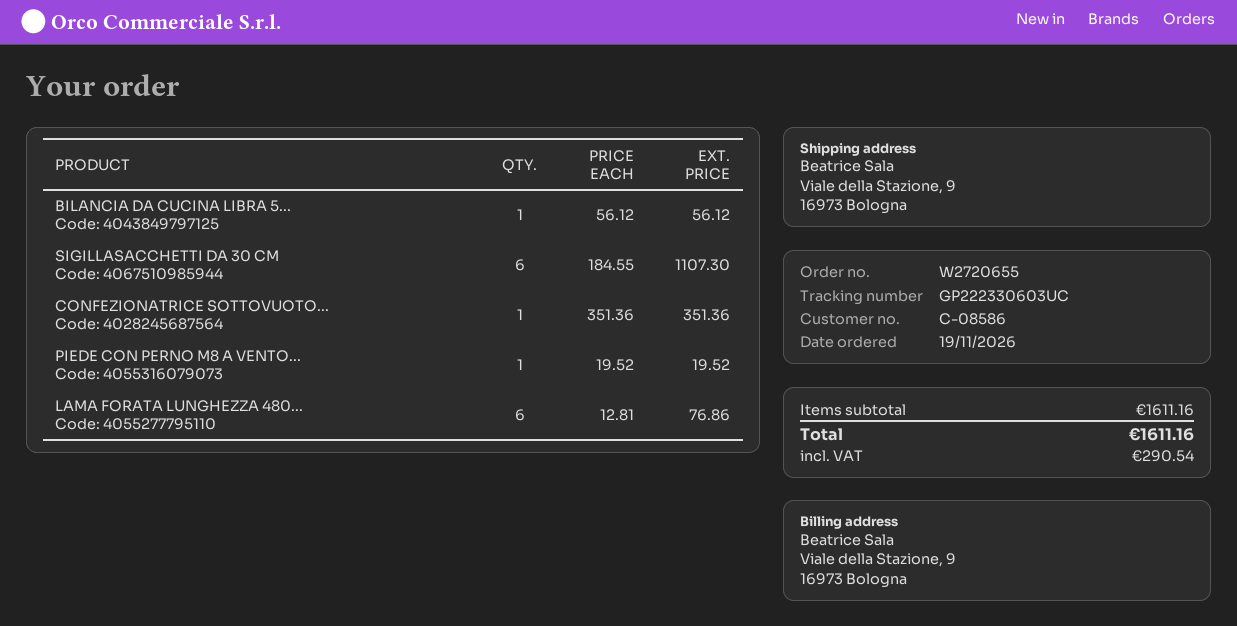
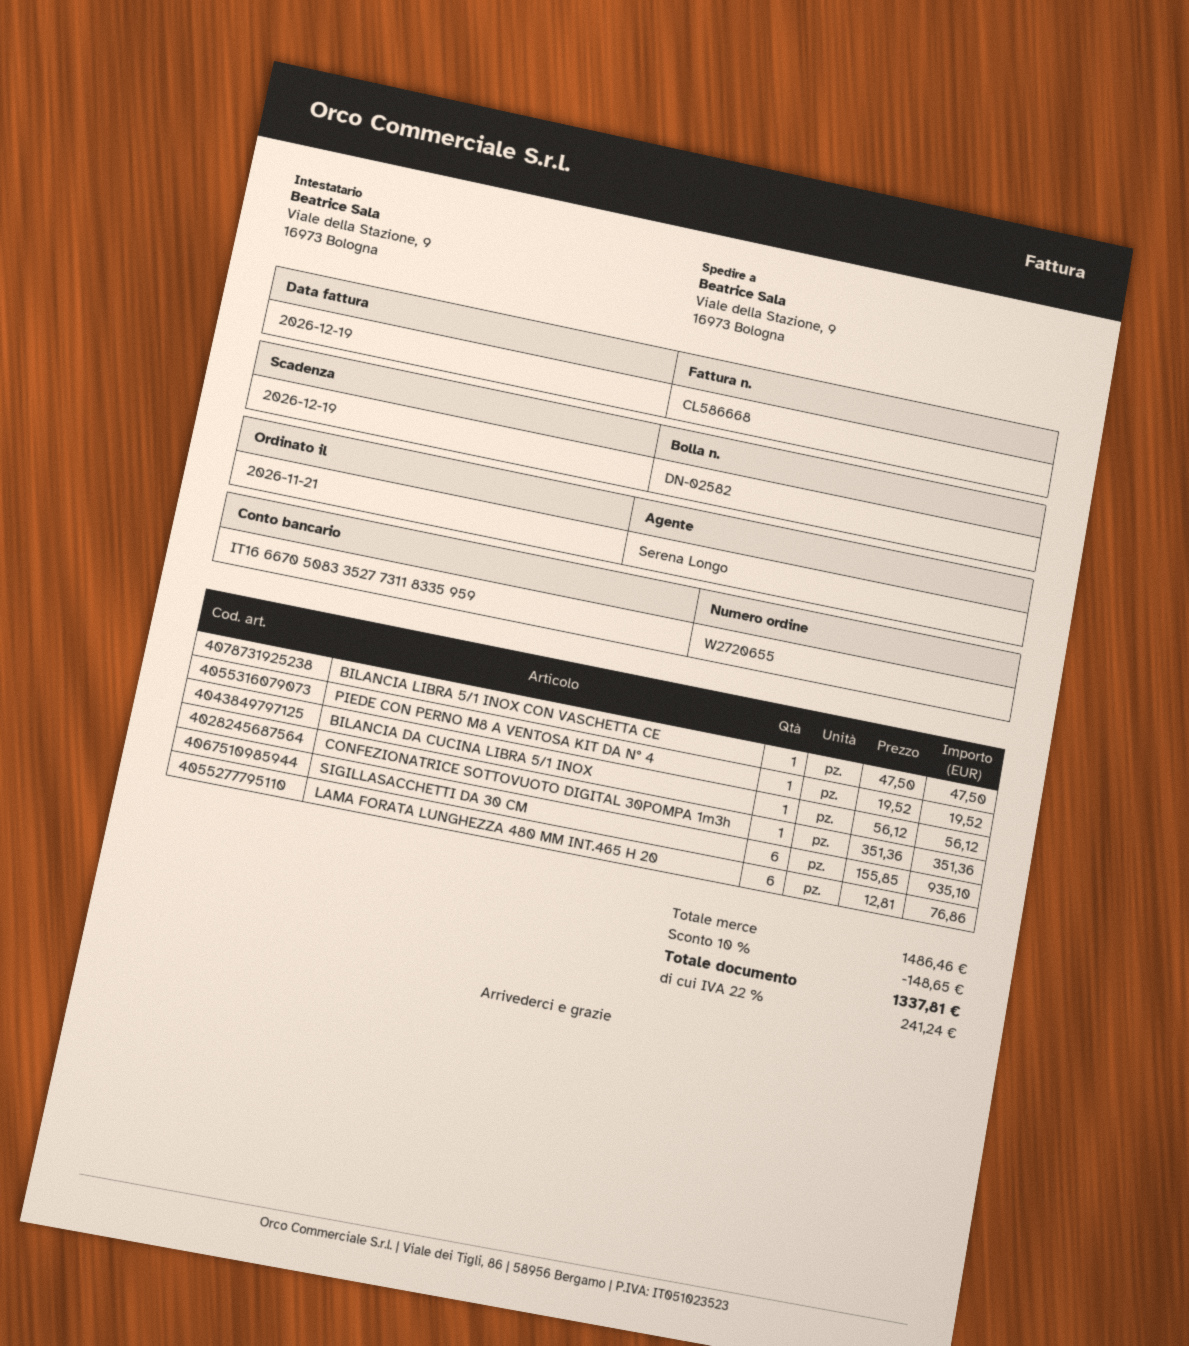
order date: 2026-11-19 -> 2026-11-21
SIGILLASACCHETTI DA 30 CM: 6 x 184.55 = 1107.30 -> 6 x 155.85 = 935.10
BILANCIA LIBRA 5/1 INOX CON VASCHETTA CE: none -> 1 x 47.50 = 47.50
subtotal: 1611.16 -> 1486.46
discount: none -> 10% = 148.65
tax: 290.54 -> 241.24
total: 1611.16 -> 1337.81

